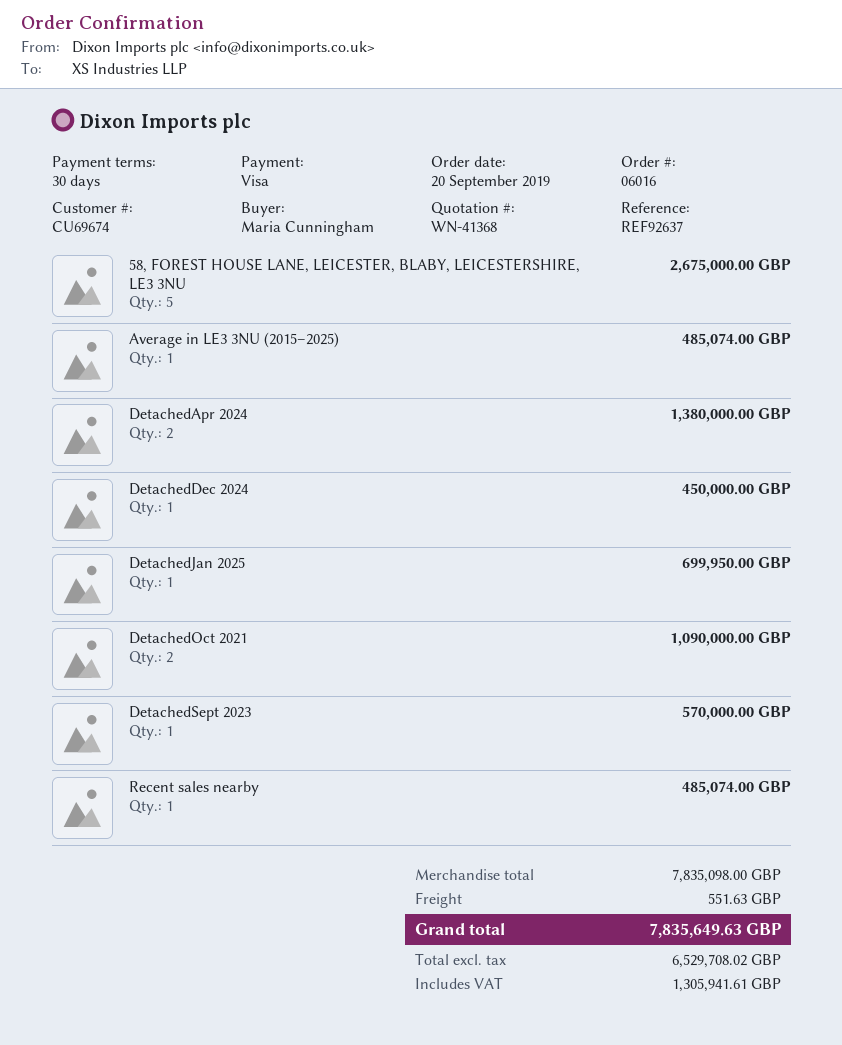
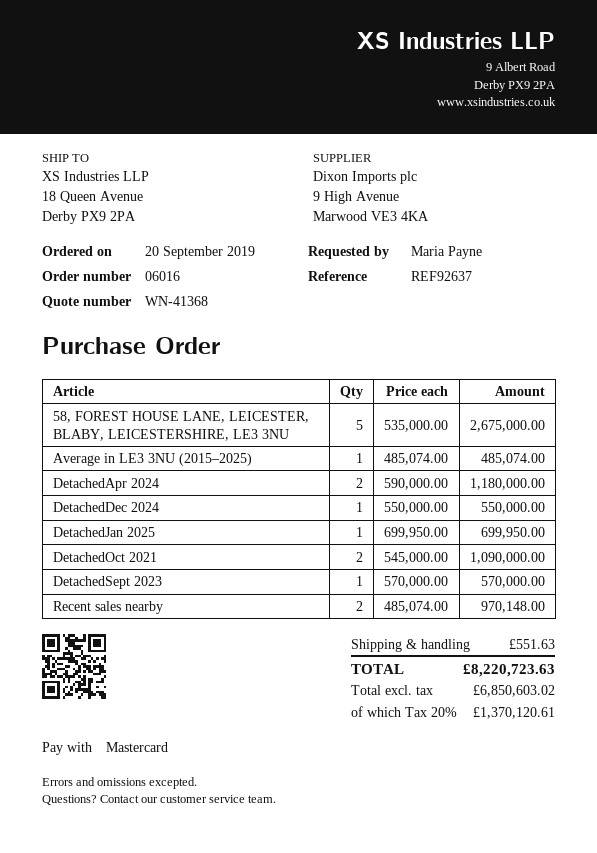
ordered by: Maria Cunningham -> Maria Payne
payment method: Visa -> Mastercard
DetachedApr 2024: 2 for 1380000.00 -> 2 for 1180000.00
DetachedDec 2024: 1 for 450000.00 -> 1 for 550000.00
Recent sales nearby: 1 for 485074.00 -> 2 for 970148.00
net: 6529708.02 -> 6850603.02
tax: 1305941.61 -> 1370120.61
total: 7835649.63 -> 8220723.63

